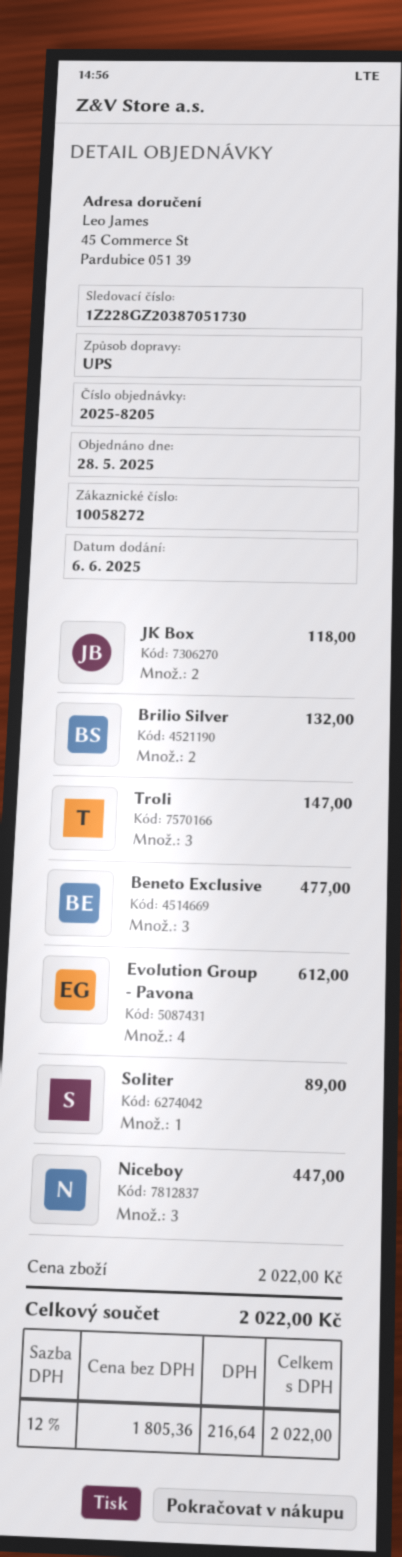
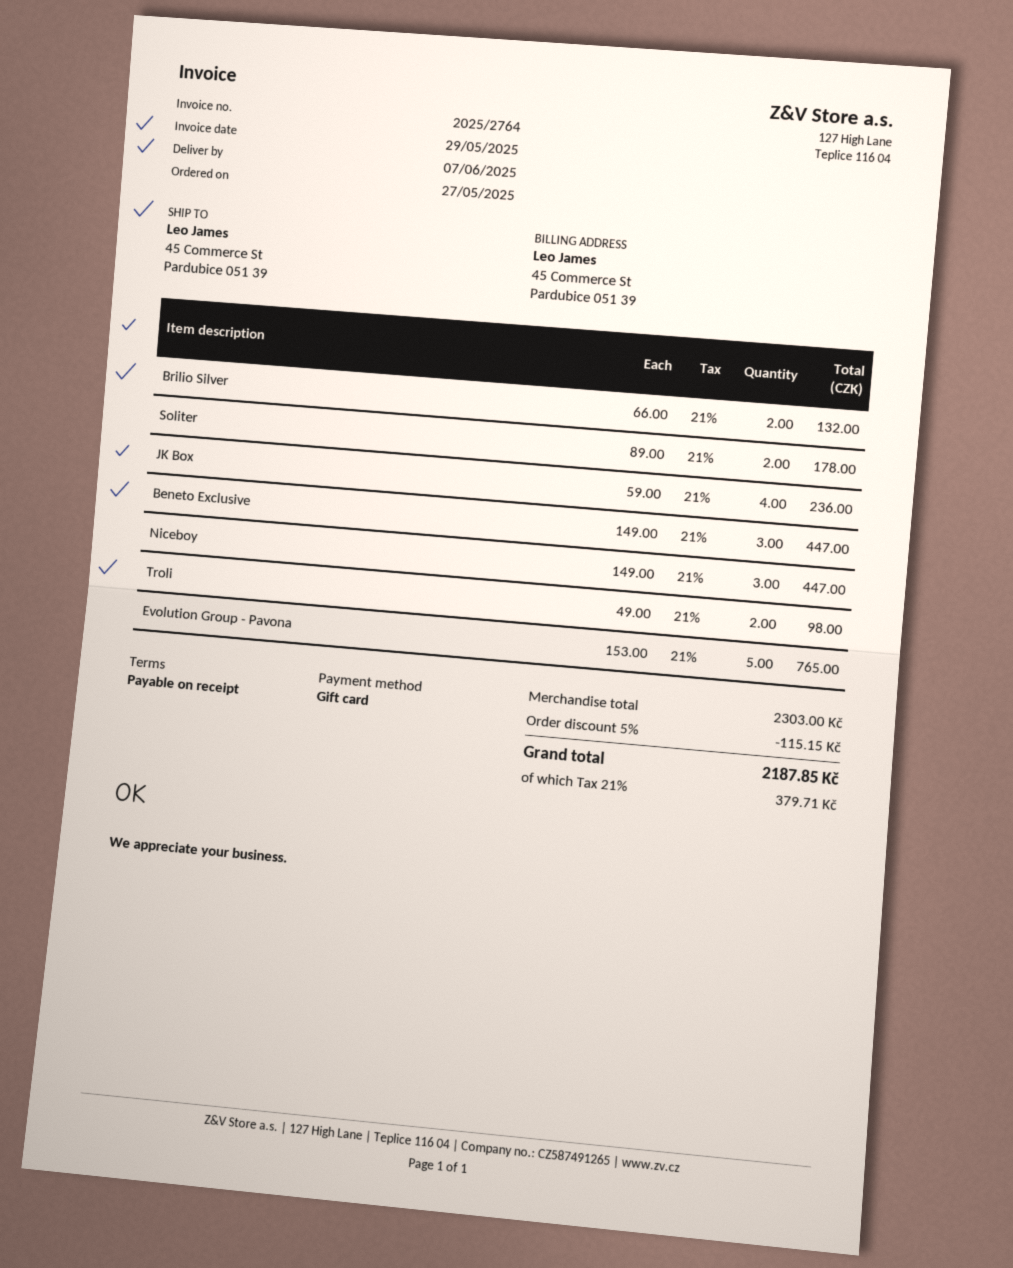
order date: 2025-05-28 -> 2025-05-27
delivery date: 2025-06-06 -> 2025-06-07
JK Box: 2 for 118.00 -> 4 for 236.00
Troli: 3 for 147.00 -> 2 for 98.00
Beneto Exclusive: 3 for 477.00 -> 3 for 447.00
Evolution Group - Pavona: 4 for 612.00 -> 5 for 765.00
Soliter: 1 for 89.00 -> 2 for 178.00
subtotal: 2022.00 -> 2303.00
discount: none -> 5% = 115.15
tax: 12% = 216.64 -> 21% = 379.71
total: 2022.00 -> 2187.85

